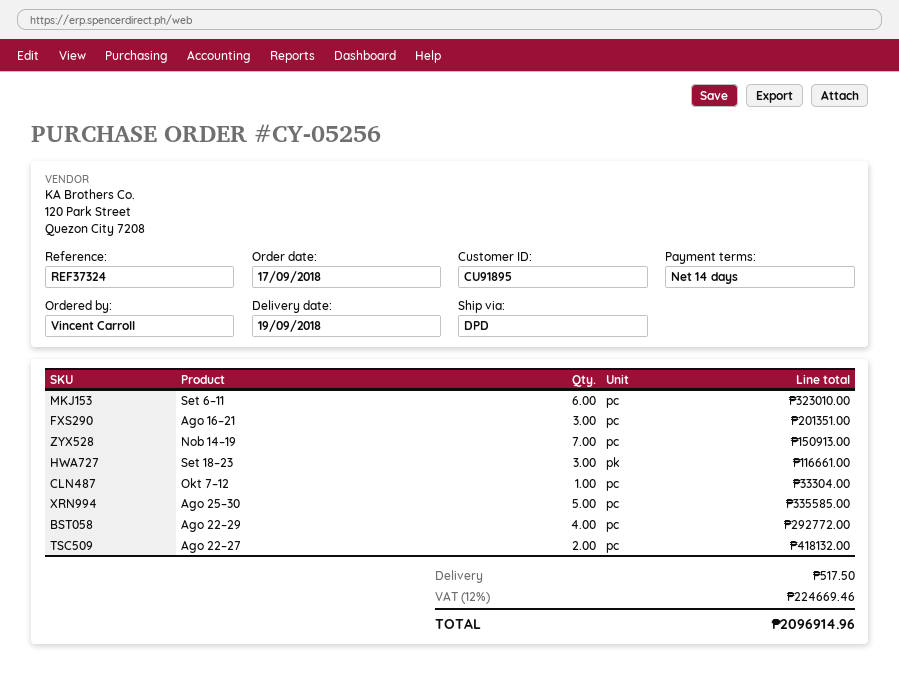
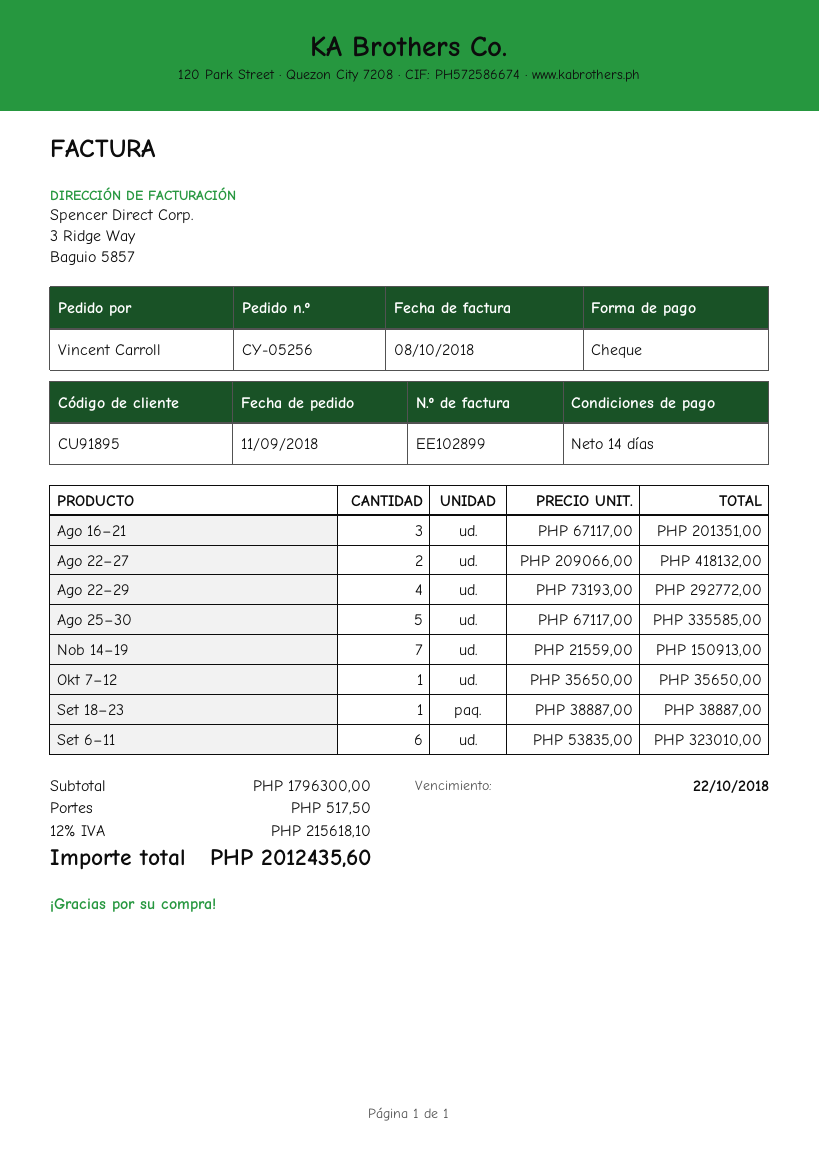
order date: 2018-09-17 -> 2018-09-11
Set 18–23: 3 for 116661.00 -> 1 for 38887.00
Okt 7–12: 1 for 33304.00 -> 1 for 35650.00
tax: 12% = 224669.46 -> 12% = 215618.10
total: 2096914.96 -> 2012435.60

